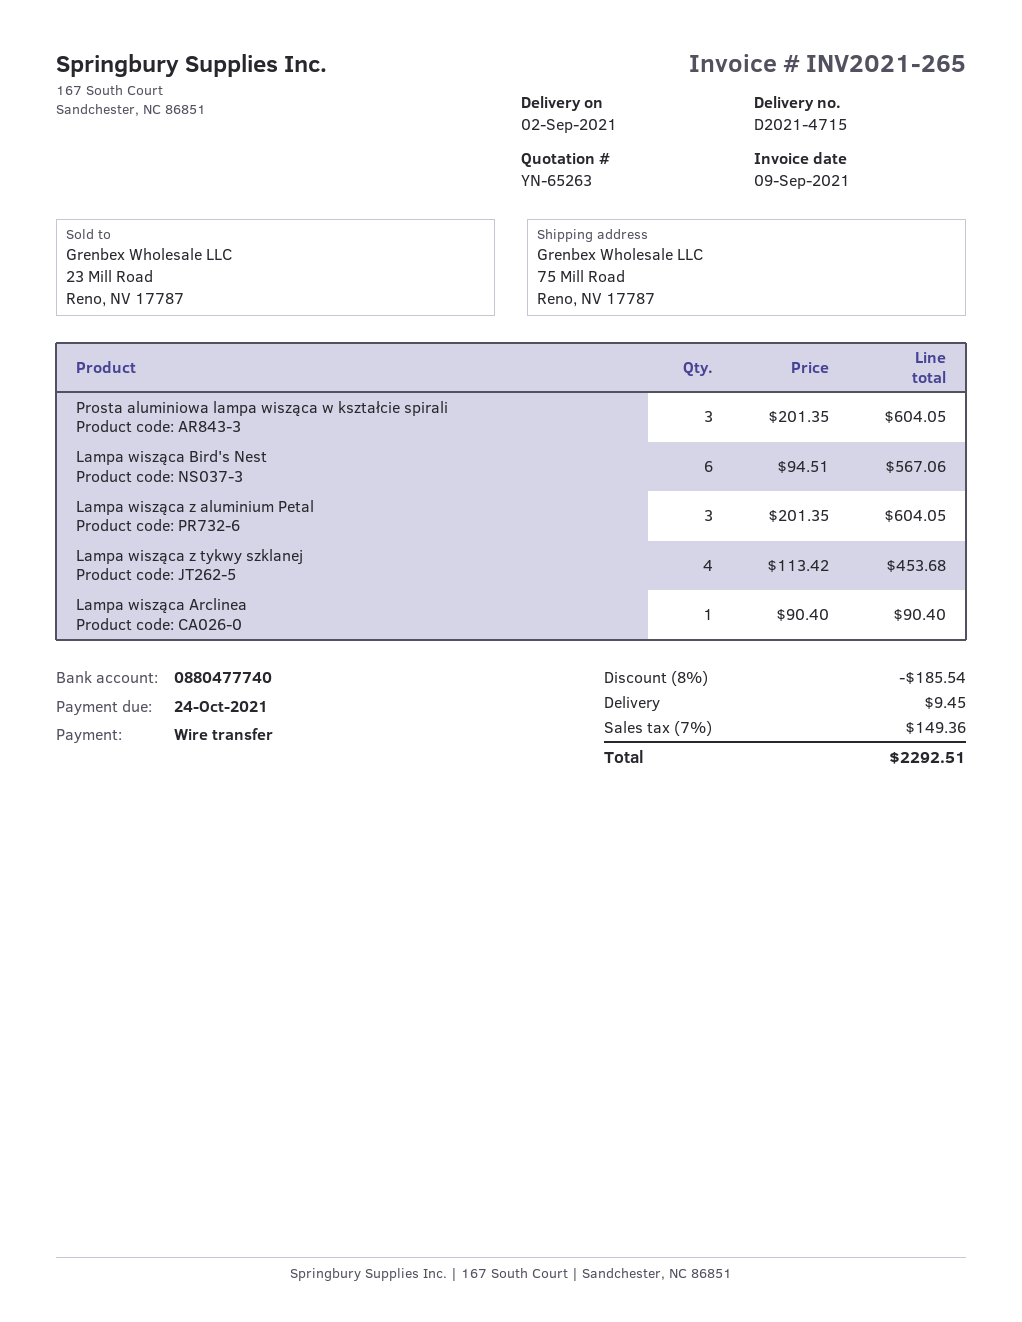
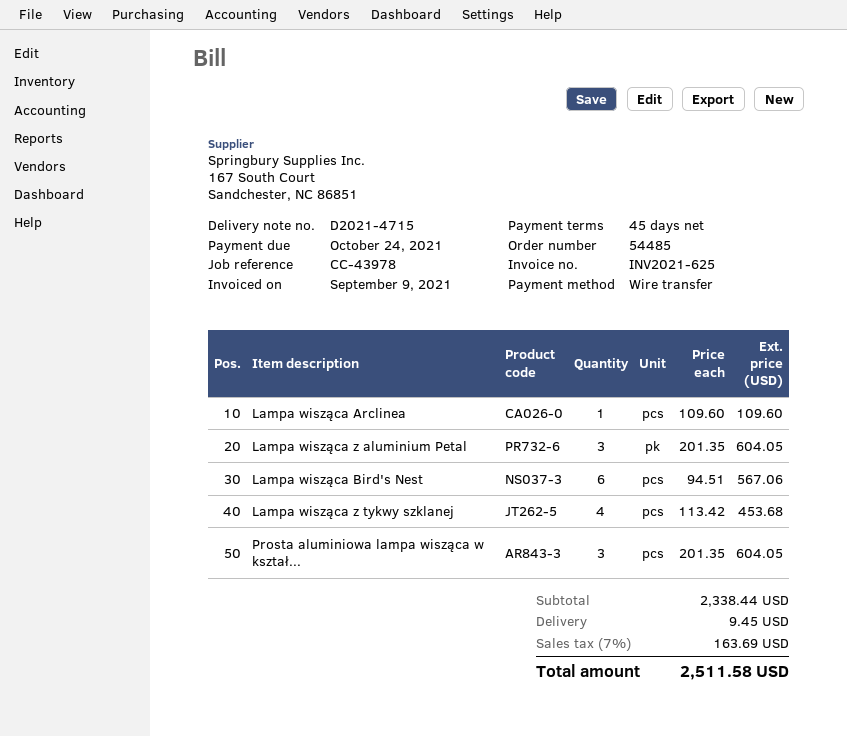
invoice number: INV2021-265 -> INV2021-625
Lampa wisząca Arclinea: 1 x 90.40 = 90.40 -> 1 x 109.60 = 109.60
discount: 8% = 185.54 -> none
tax: 7% = 149.36 -> 7% = 163.69
total: 2292.51 -> 2511.58

